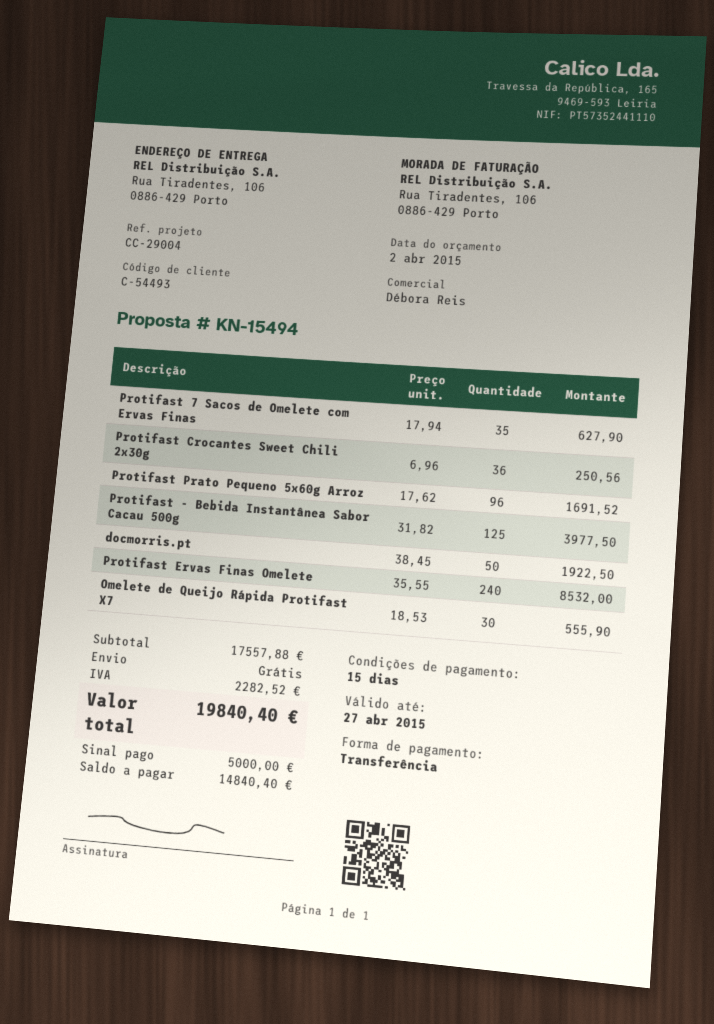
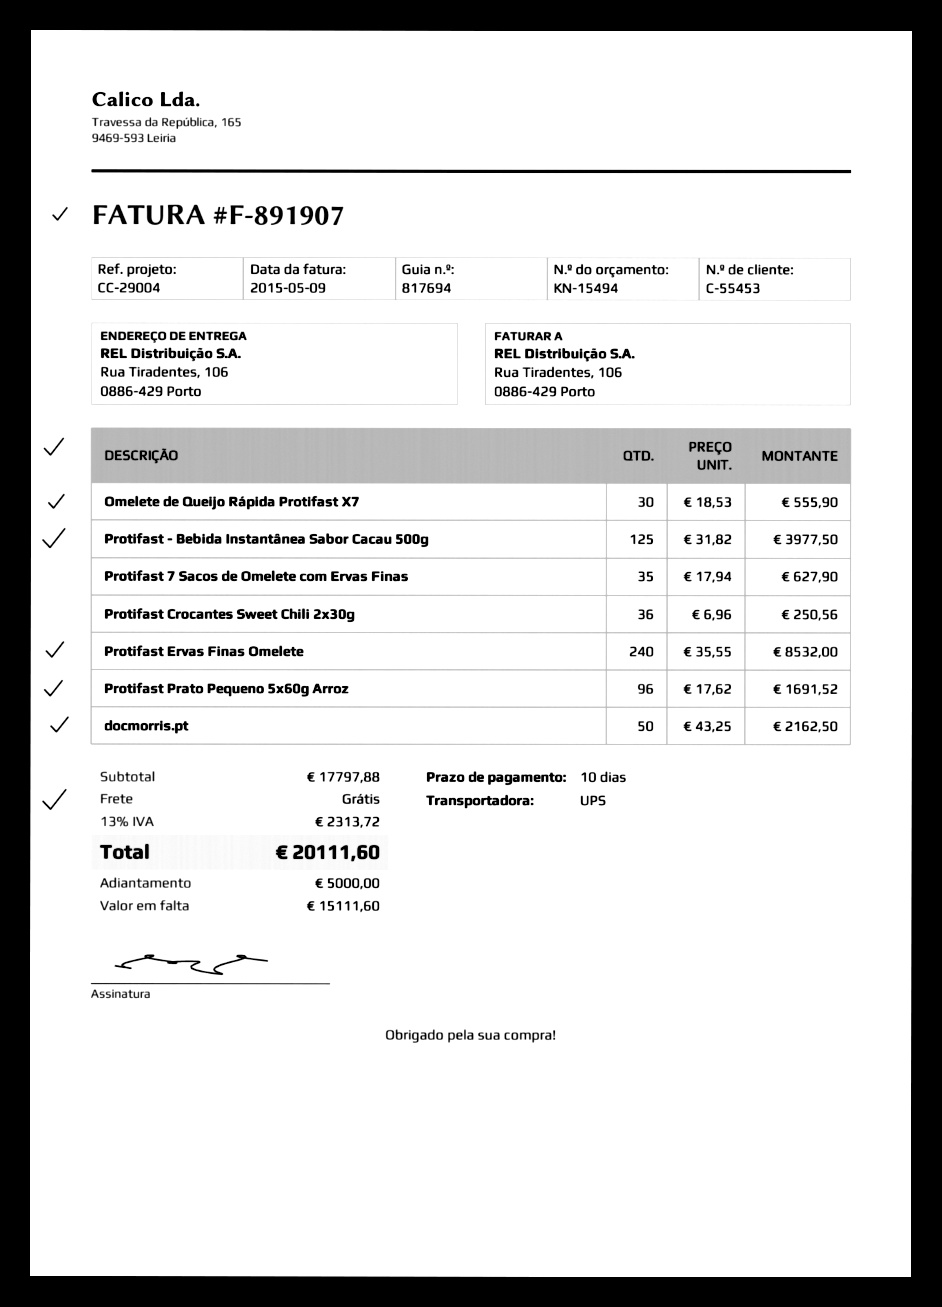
payment terms: 15 days -> 10 days
customer number: C-54493 -> C-55453
docmorris.pt: 50 x 38.45 = 1922.50 -> 50 x 43.25 = 2162.50
subtotal: 17557.88 -> 17797.88
tax: 2282.52 -> 2313.72
total: 19840.40 -> 20111.60
balance: 14840.40 -> 15111.60

